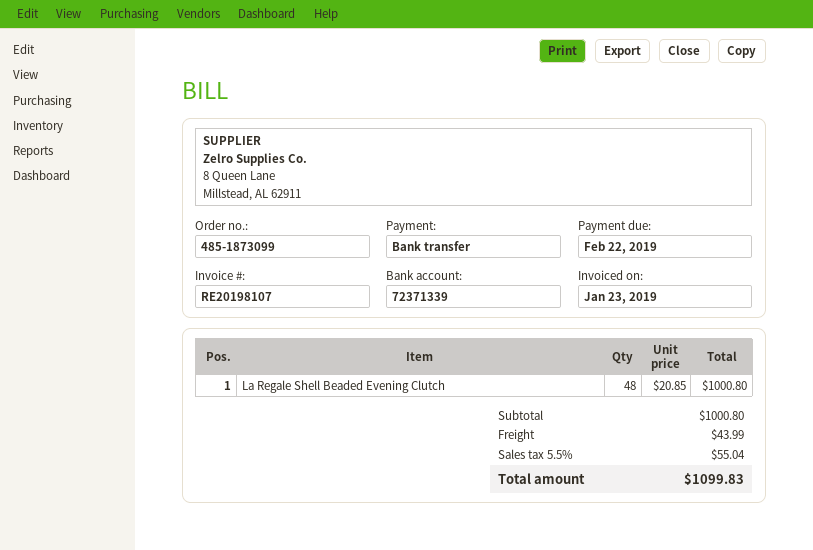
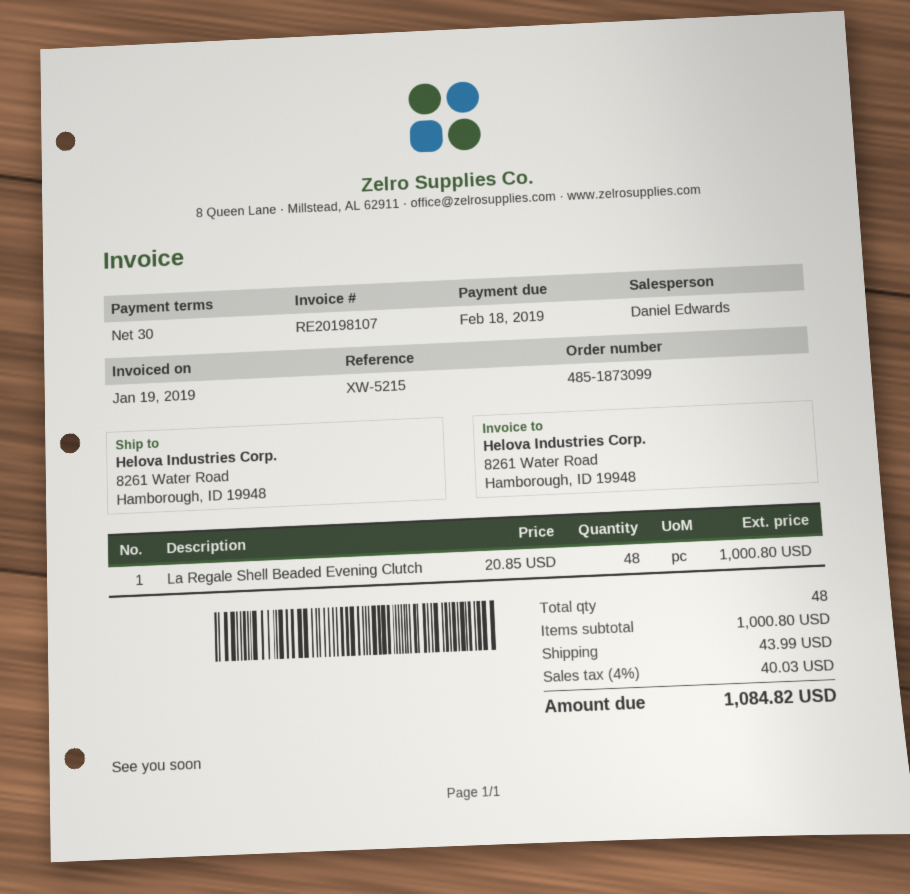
invoice date: 2019-01-23 -> 2019-01-19
due date: 2019-02-22 -> 2019-02-18
tax: 5.5% = 55.04 -> 4% = 40.03
total: 1099.83 -> 1084.82

